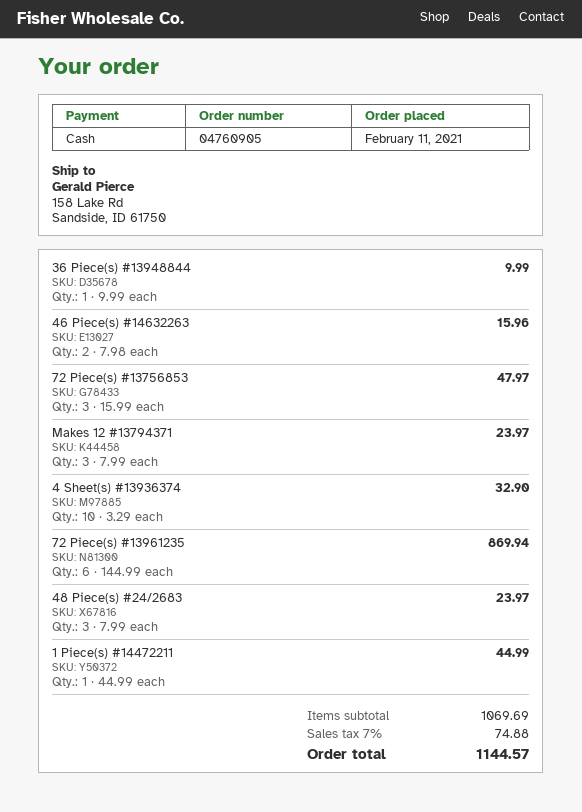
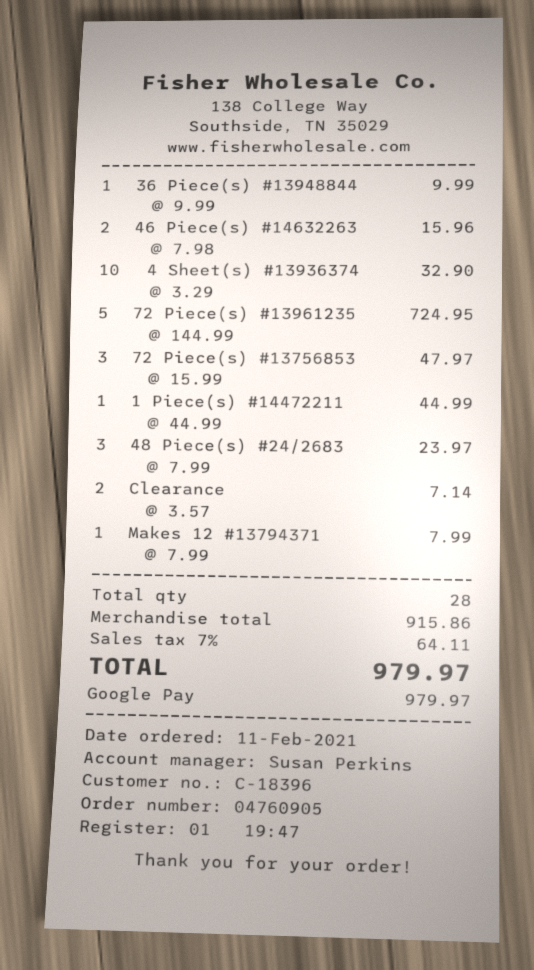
payment method: cash -> Google Pay
Makes 12 #13794371: 3 x 7.99 = 23.97 -> 1 x 7.99 = 7.99
72 Piece(s) #13961235: 6 x 144.99 = 869.94 -> 5 x 144.99 = 724.95
Clearance: none -> 2 x 3.57 = 7.14
subtotal: 1069.69 -> 915.86
tax: 7% = 74.88 -> 7% = 64.11
total: 1144.57 -> 979.97

